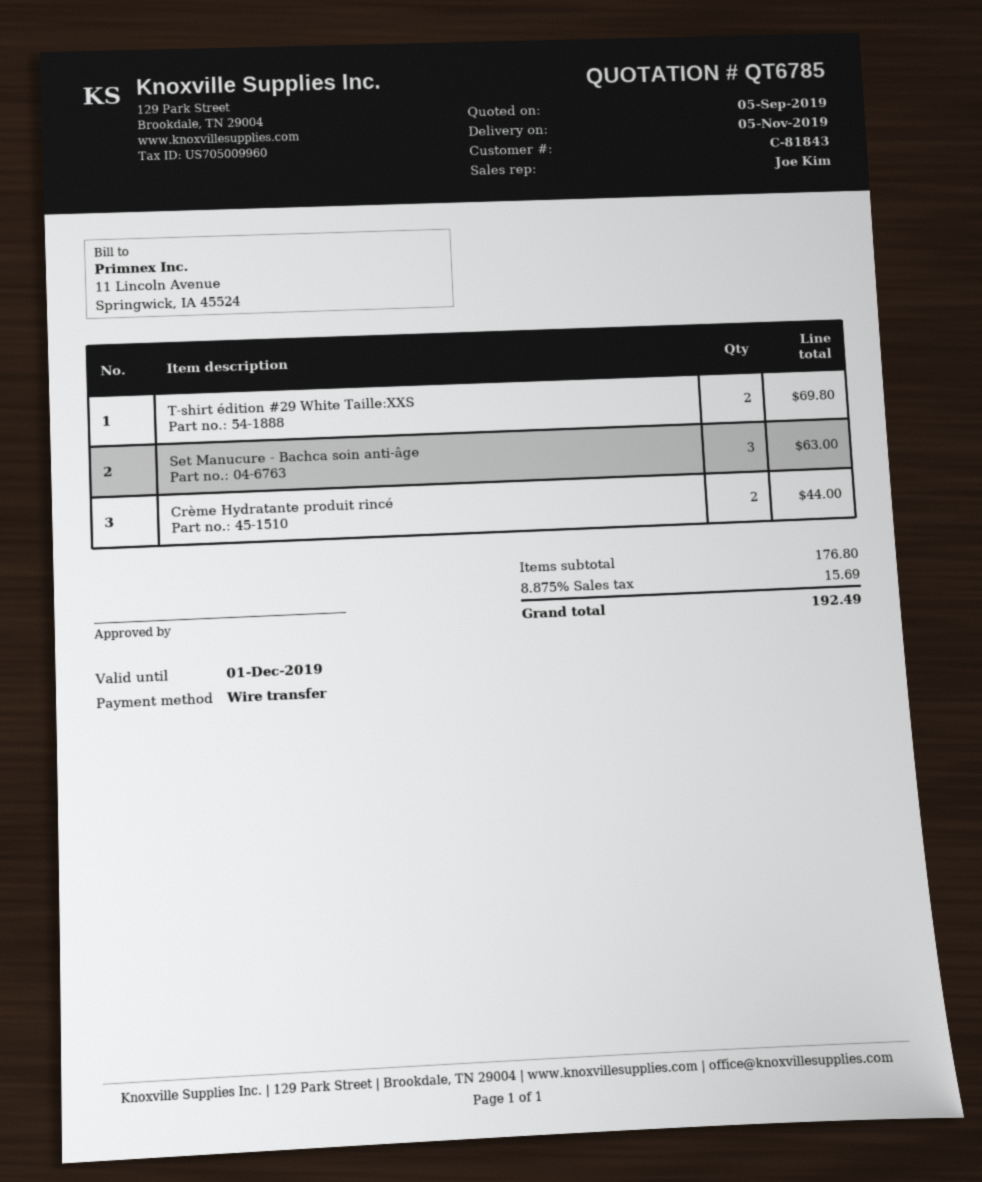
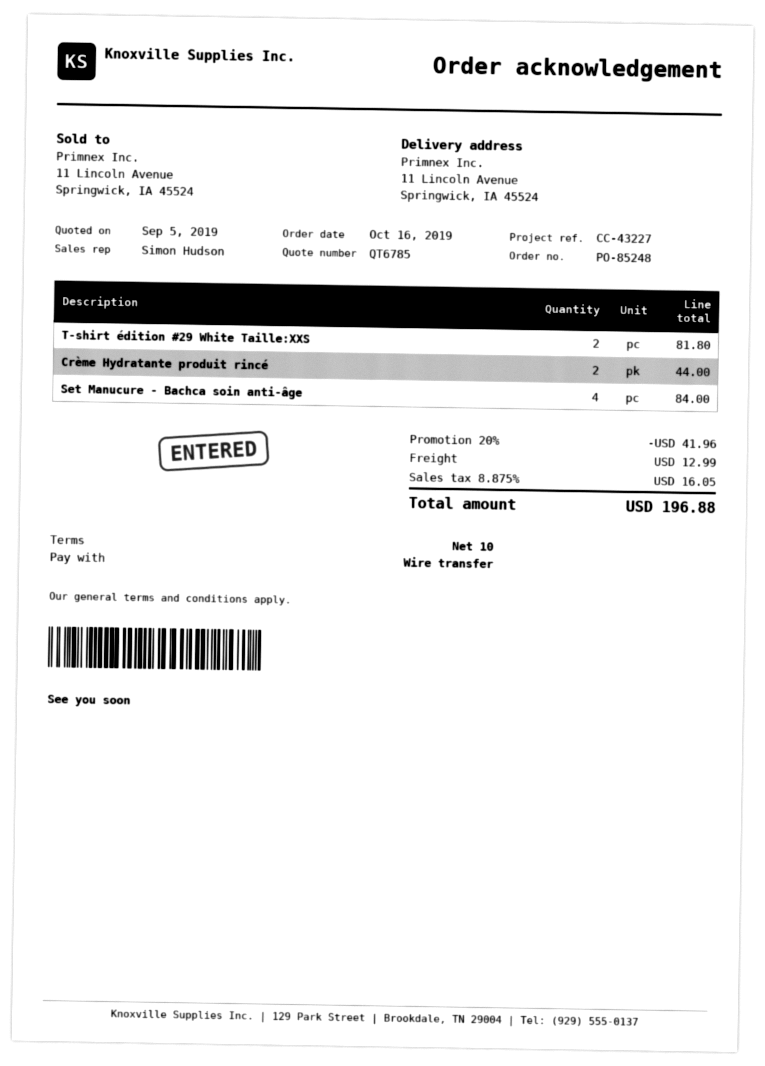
sales rep: Joe Kim -> Simon Hudson
T-shirt édition #29 White Taille:XXS: 2 for 69.80 -> 2 for 81.80
Set Manucure - Bachca soin anti-âge: 3 for 63.00 -> 4 for 84.00
discount: none -> 20% = 41.96
shipping: none -> 12.99
tax: 8.875% = 15.69 -> 8.875% = 16.05
total: 192.49 -> 196.88

